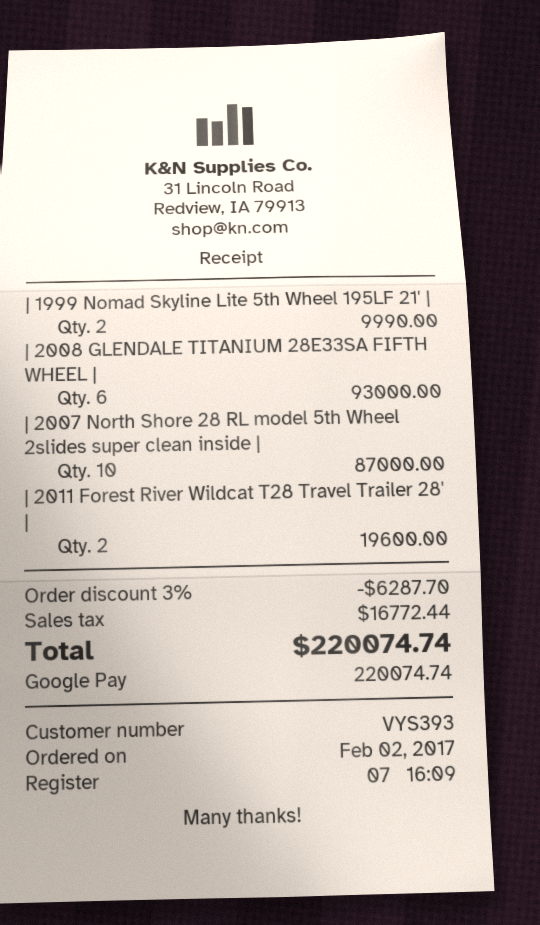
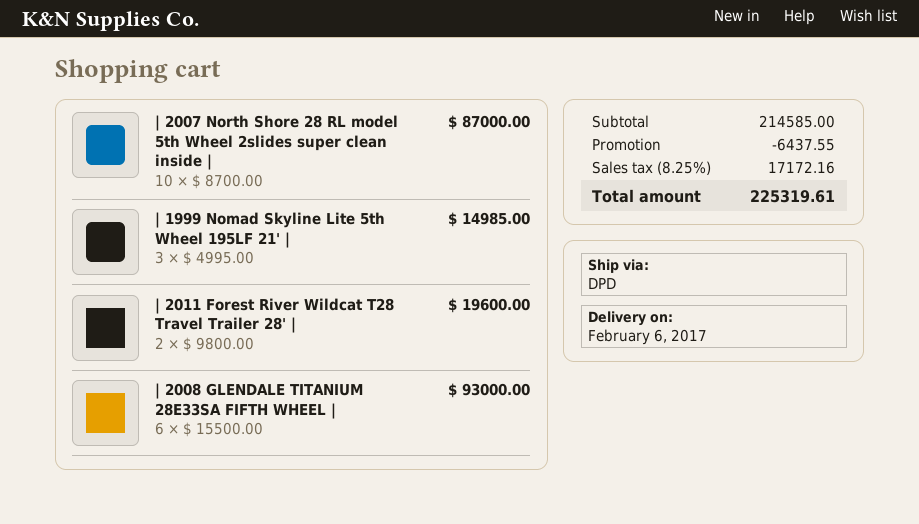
| 1999 Nomad Skyline Lite 5th Wheel 195LF 21' |: 2 for 9990.00 -> 3 for 14985.00
discount: 6287.70 -> 6437.55
tax: 16772.44 -> 17172.16
total: 220074.74 -> 225319.61

